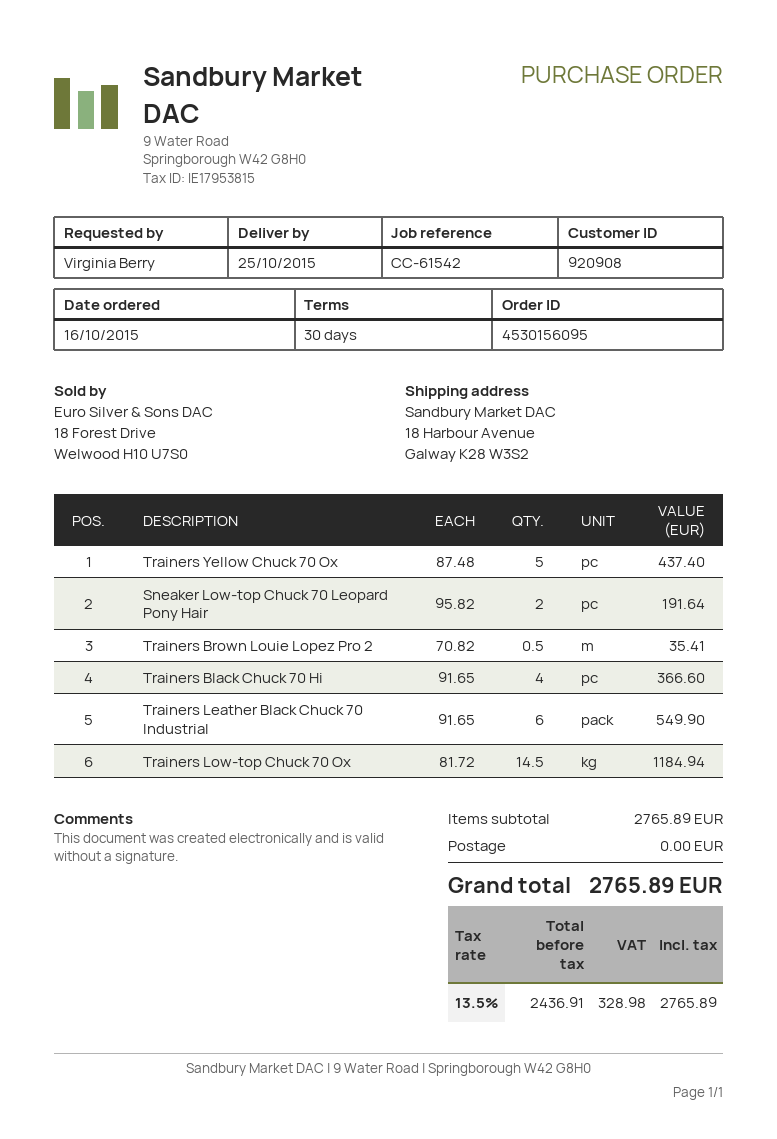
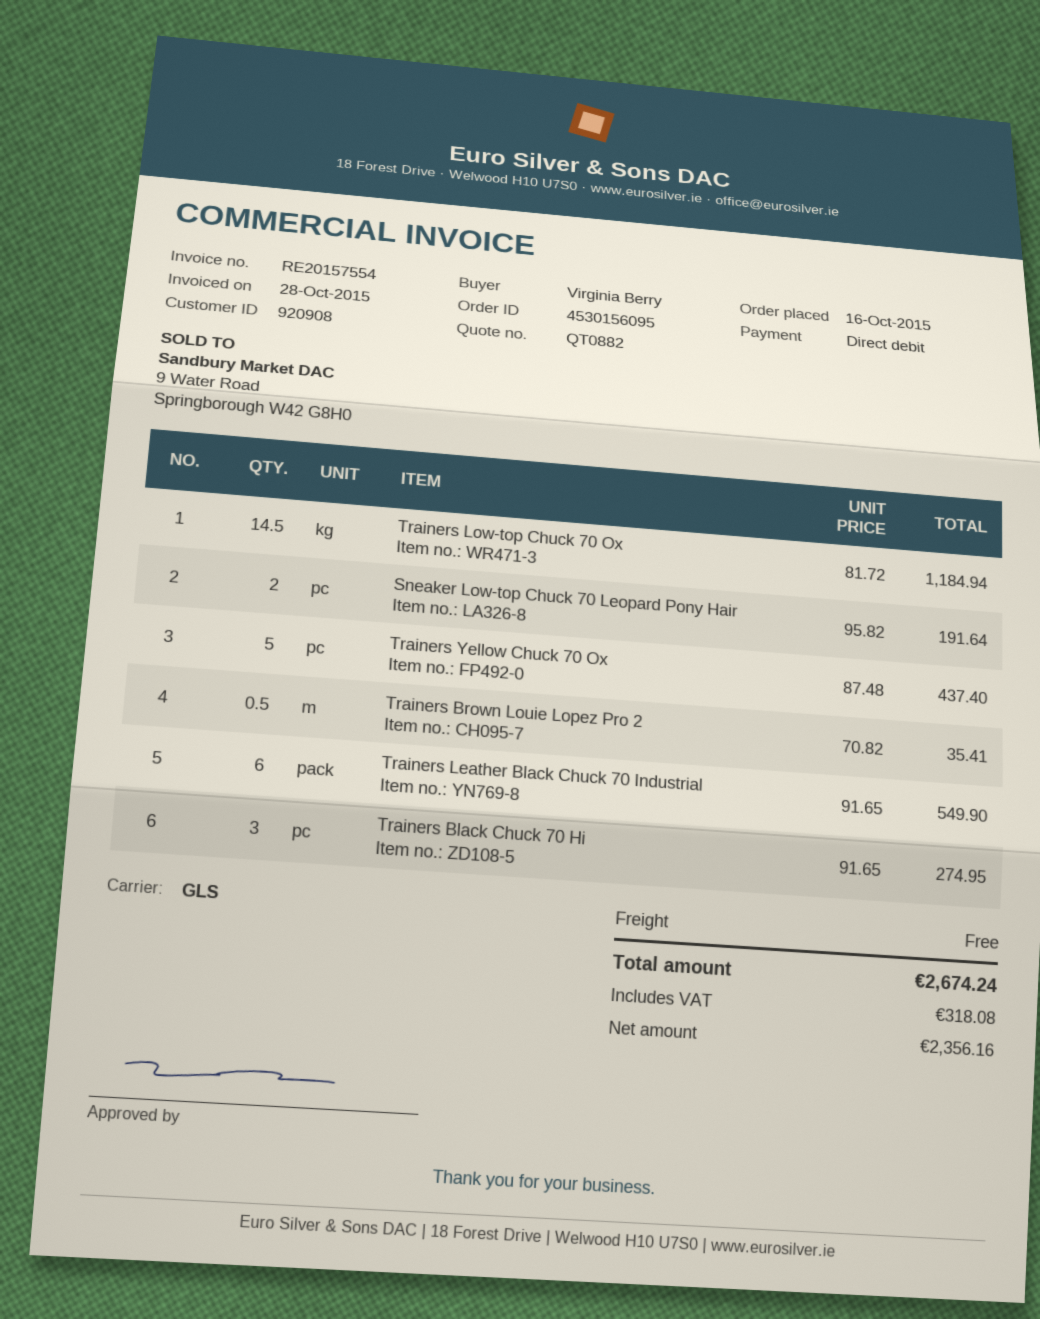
Trainers Black Chuck 70 Hi: 4 x 91.65 = 366.60 -> 3 x 91.65 = 274.95
net: 2436.91 -> 2356.16
tax: 328.98 -> 318.08
total: 2765.89 -> 2674.24

